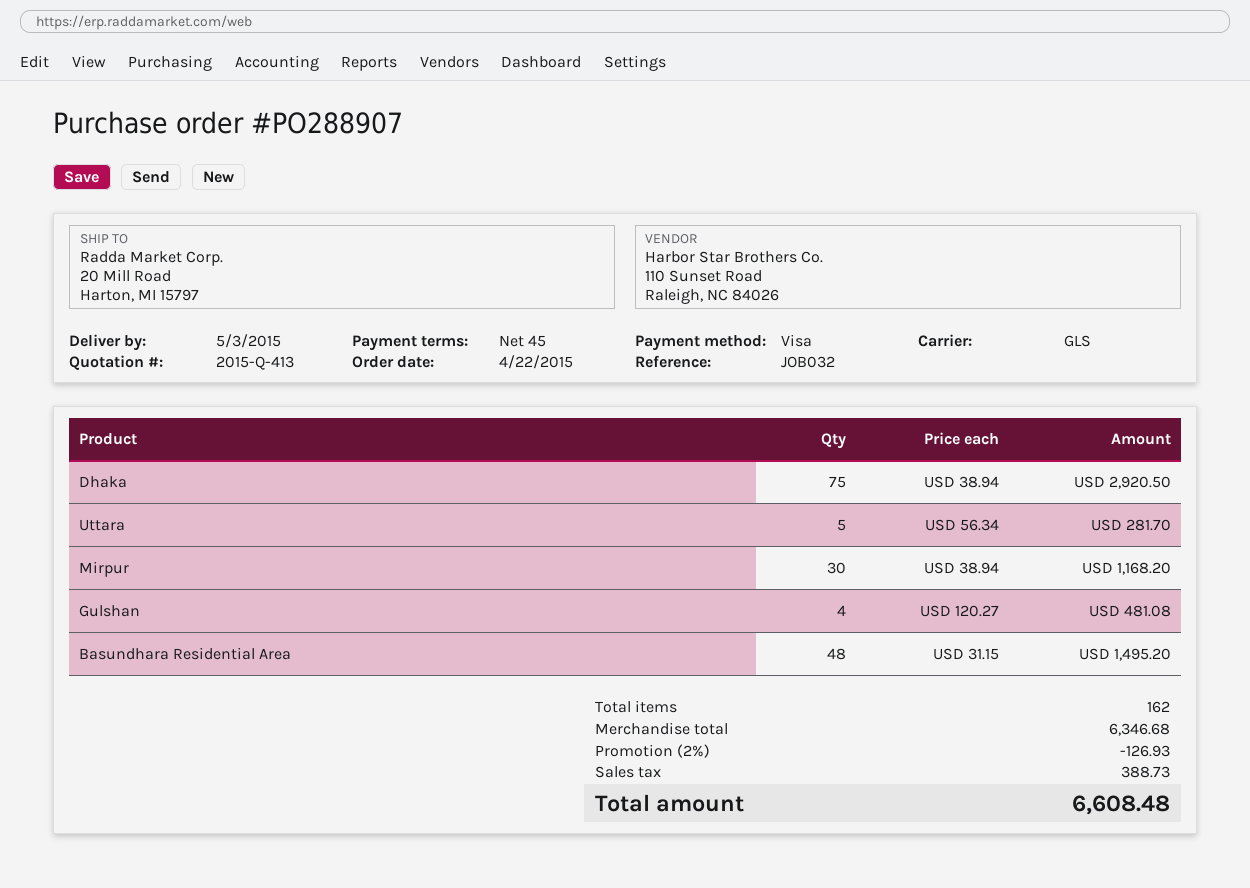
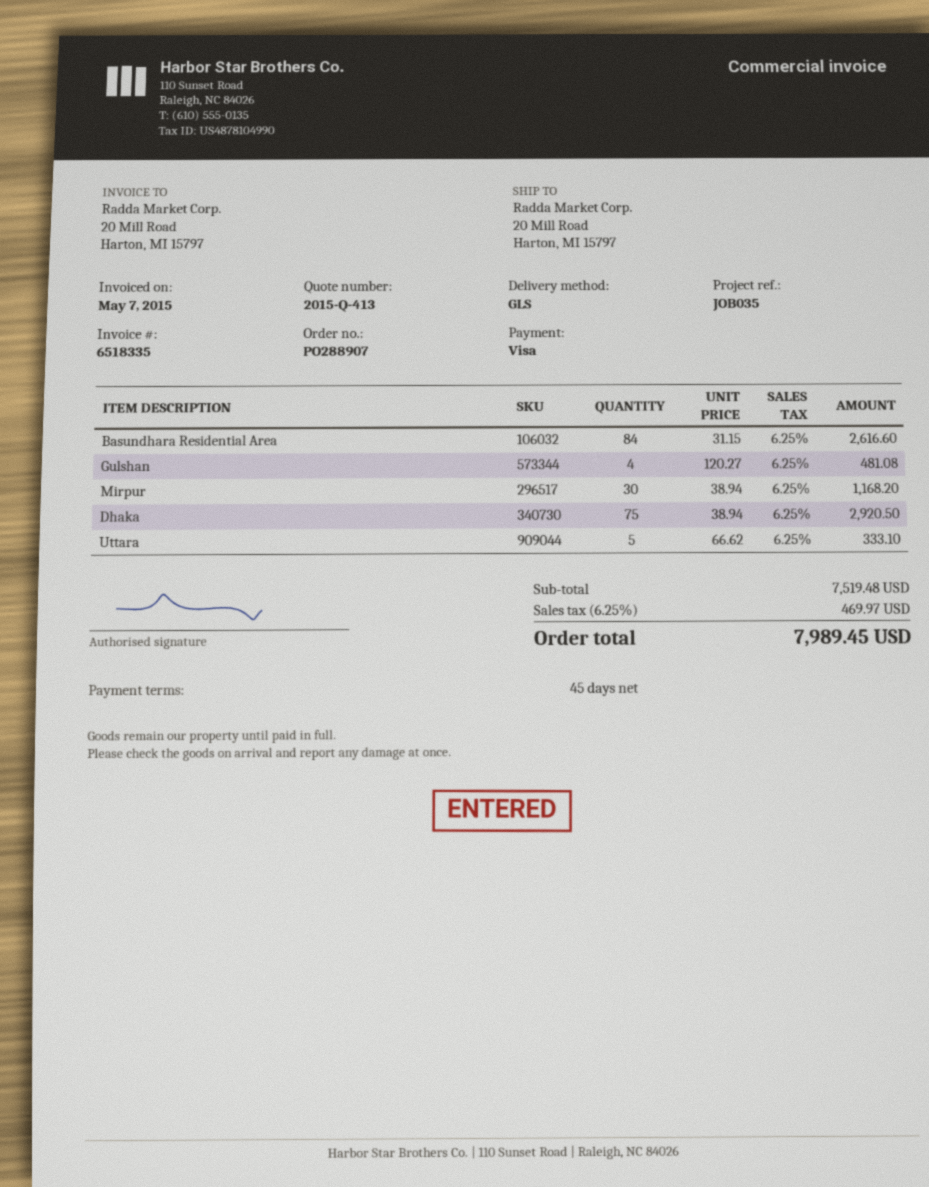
reference: JOB032 -> JOB035
Uttara: 5 x 56.34 = 281.70 -> 5 x 66.62 = 333.10
Basundhara Residential Area: 48 x 31.15 = 1495.20 -> 84 x 31.15 = 2616.60
subtotal: 6346.68 -> 7519.48
discount: 2% = 126.93 -> none
tax: 388.73 -> 469.97
total: 6608.48 -> 7989.45

